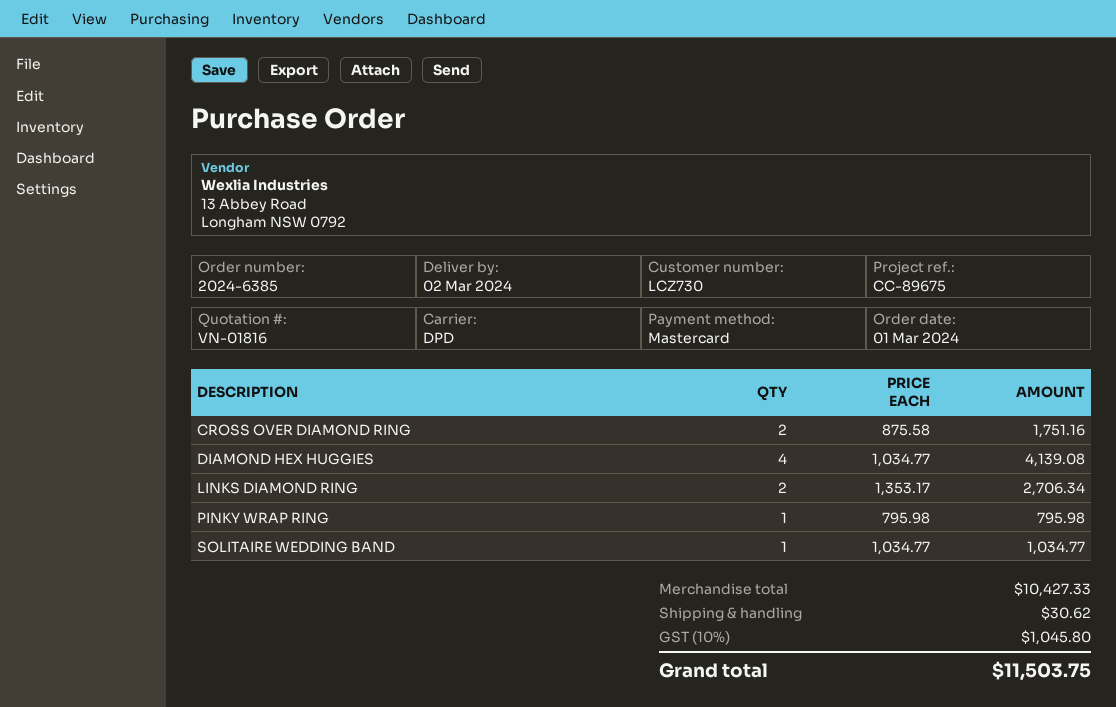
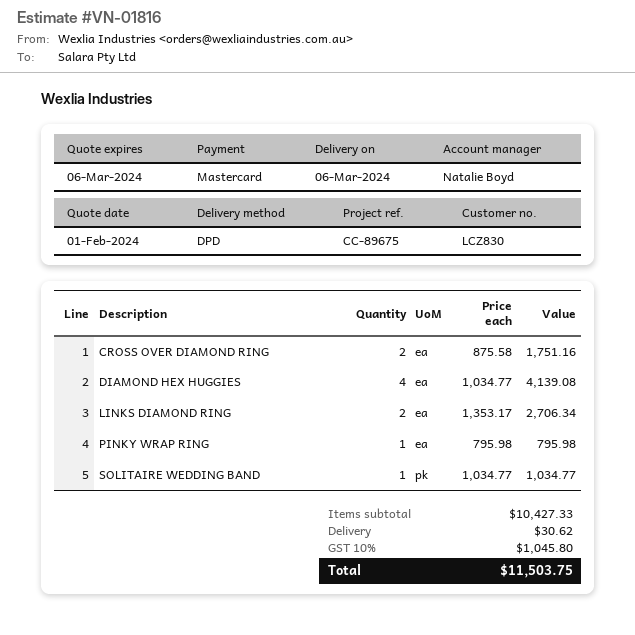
delivery date: 2024-03-02 -> 2024-03-06
customer number: LCZ730 -> LCZ830

